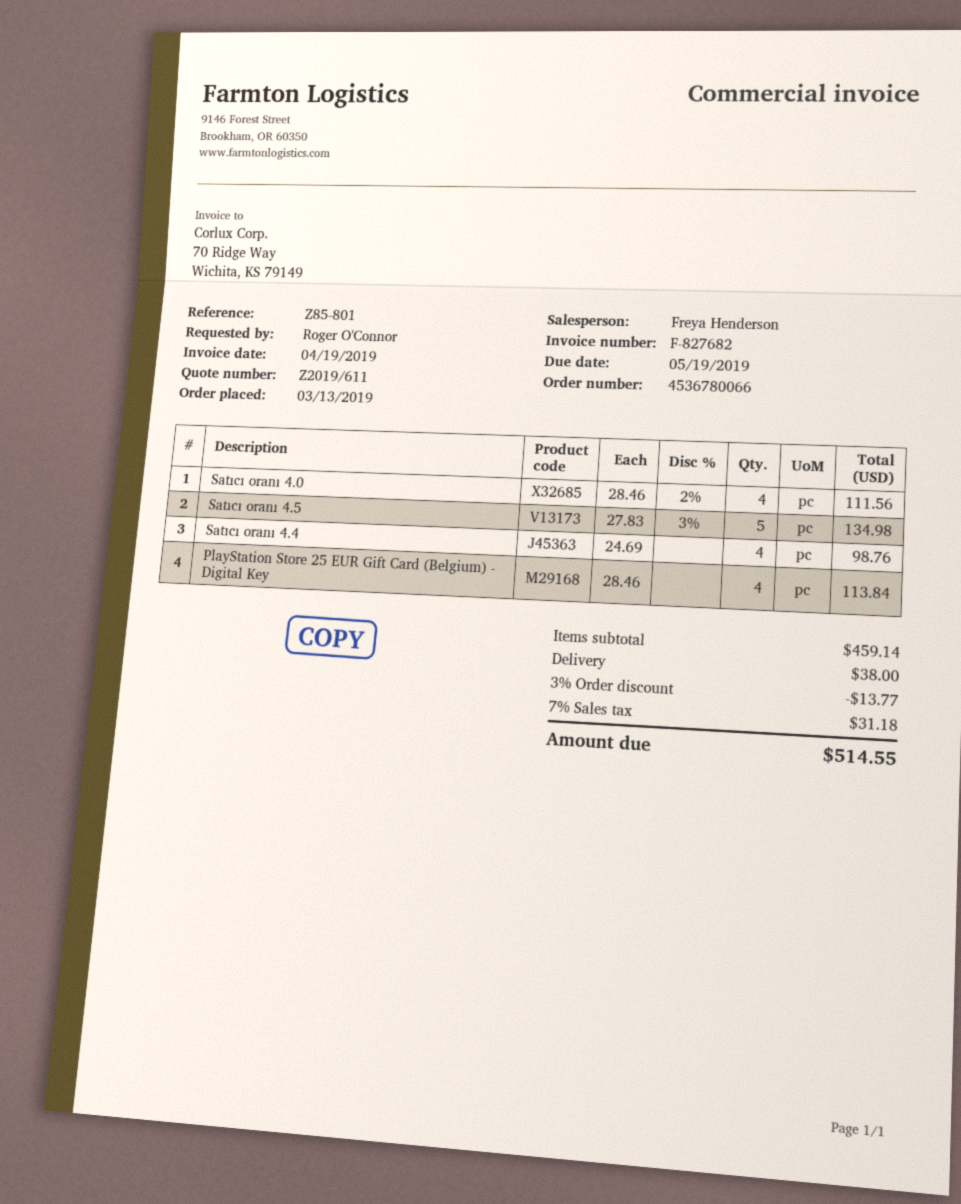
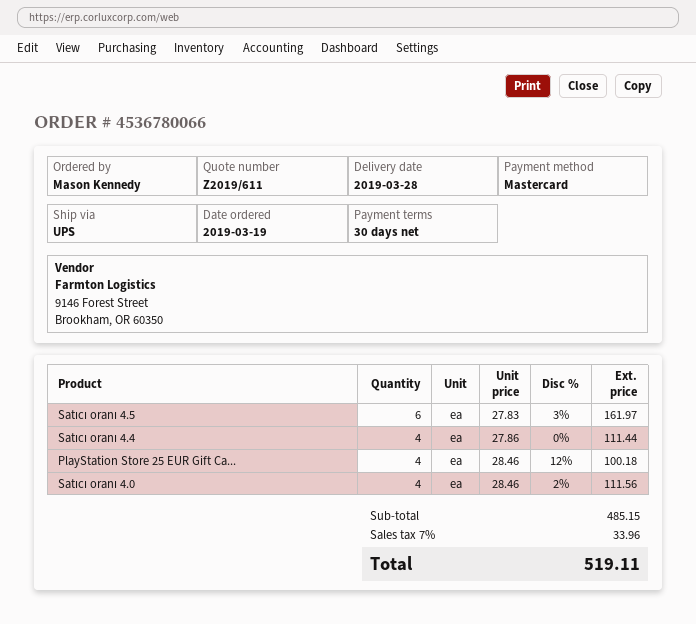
order date: 2019-03-13 -> 2019-03-19
ordered by: Roger O'Connor -> Mason Kennedy
Satıcı oranı 4.5: 5 x 27.83 - 3% = 134.98 -> 6 x 27.83 - 3% = 161.97
Satıcı oranı 4.4: 4 x 24.69 = 98.76 -> 4 x 27.86 = 111.44
PlayStation Store 25 EUR Gift Card (Belgium) - Digital Key: 4 x 28.46 = 113.84 -> 4 x 28.46 - 12% = 100.18
subtotal: 459.14 -> 485.15
discount: 3% = 13.77 -> none
shipping: 38.00 -> none
tax: 7% = 31.18 -> 7% = 33.96
total: 514.55 -> 519.11

